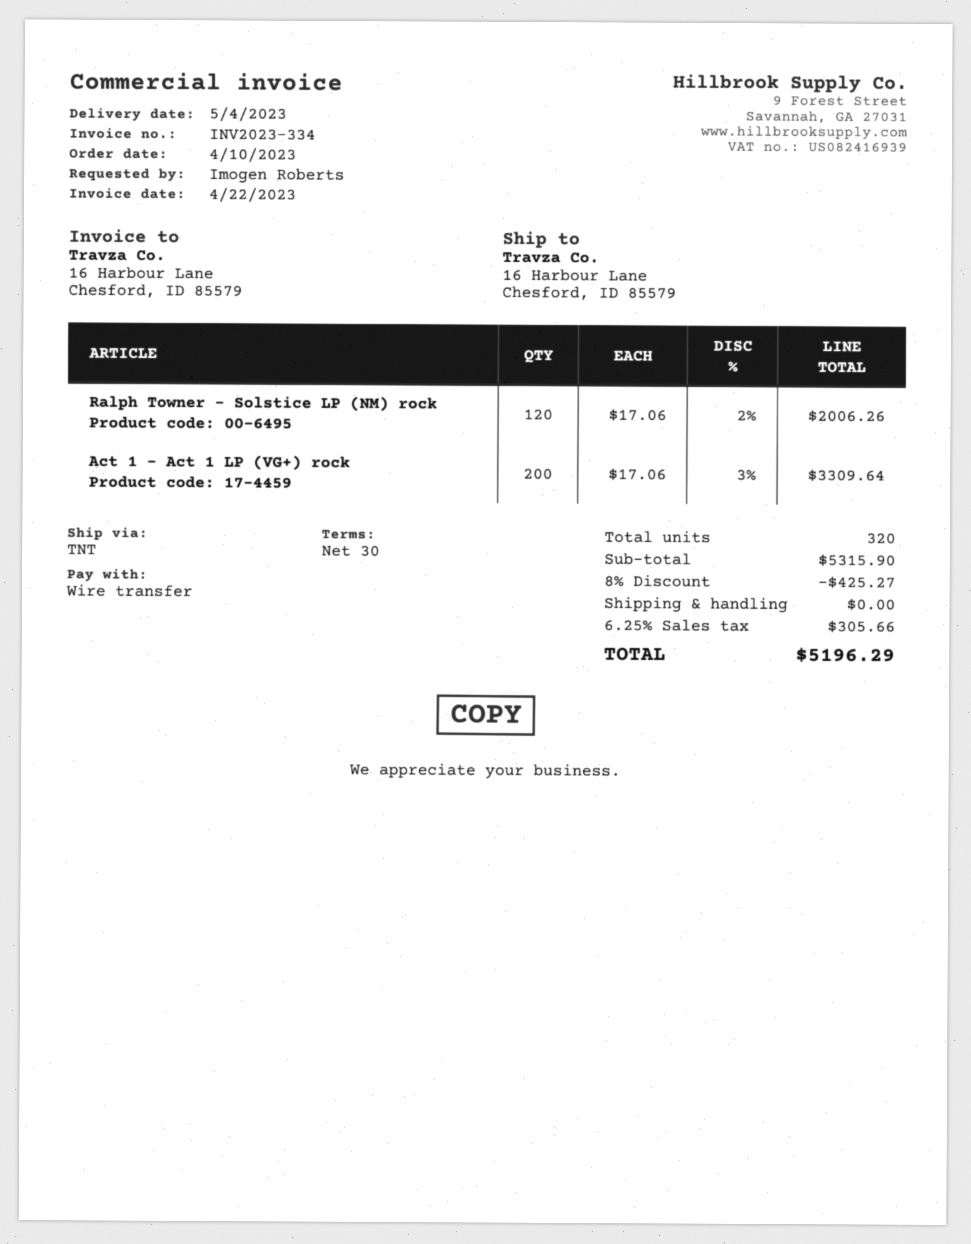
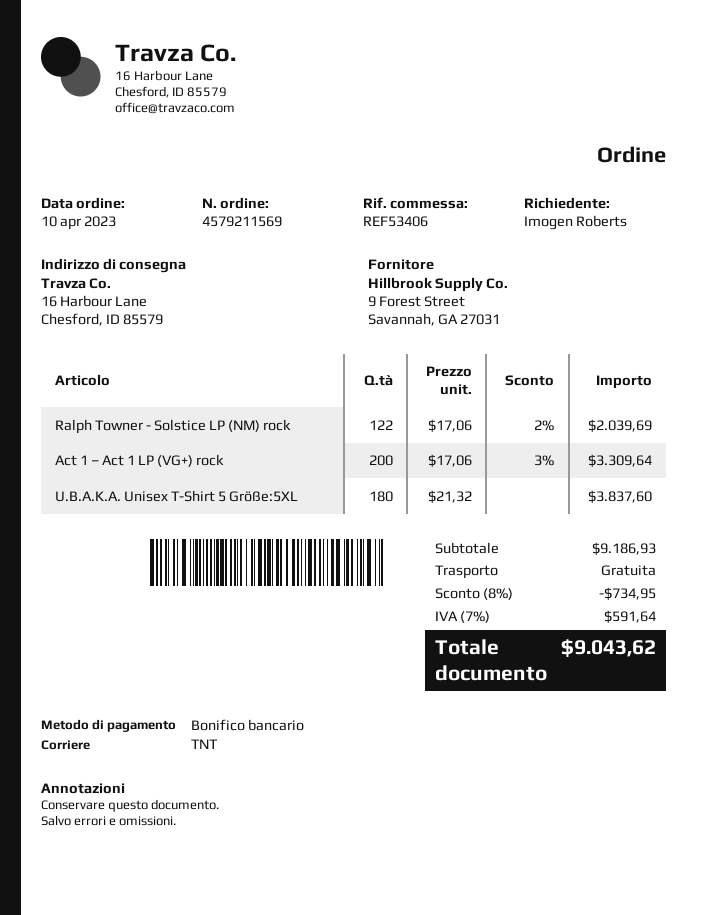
Ralph Towner - Solstice LP (NM) rock: 120 x 17.06 - 2% = 2006.26 -> 122 x 17.06 - 2% = 2039.69
U.B.A.K.A. Unisex T-Shirt 5 Größe:5XL: none -> 180 x 21.32 = 3837.60
subtotal: 5315.90 -> 9186.93
discount: 8% = 425.27 -> 8% = 734.95
tax: 6.25% = 305.66 -> 7% = 591.64
total: 5196.29 -> 9043.62

